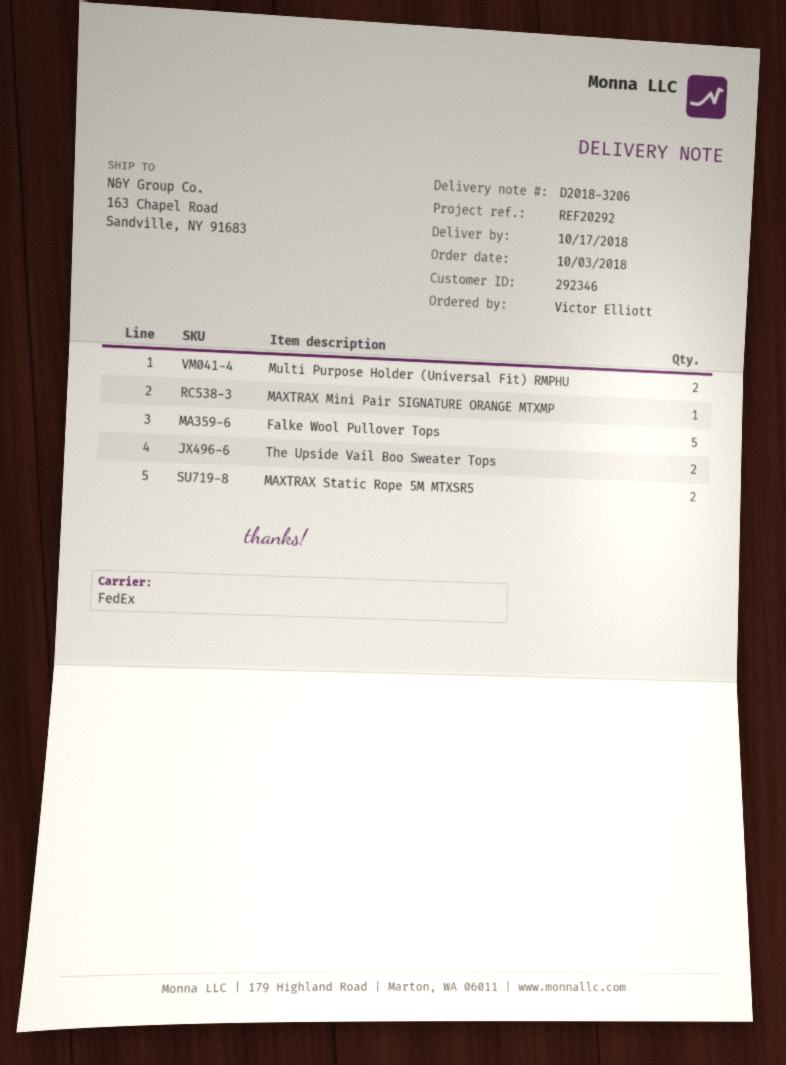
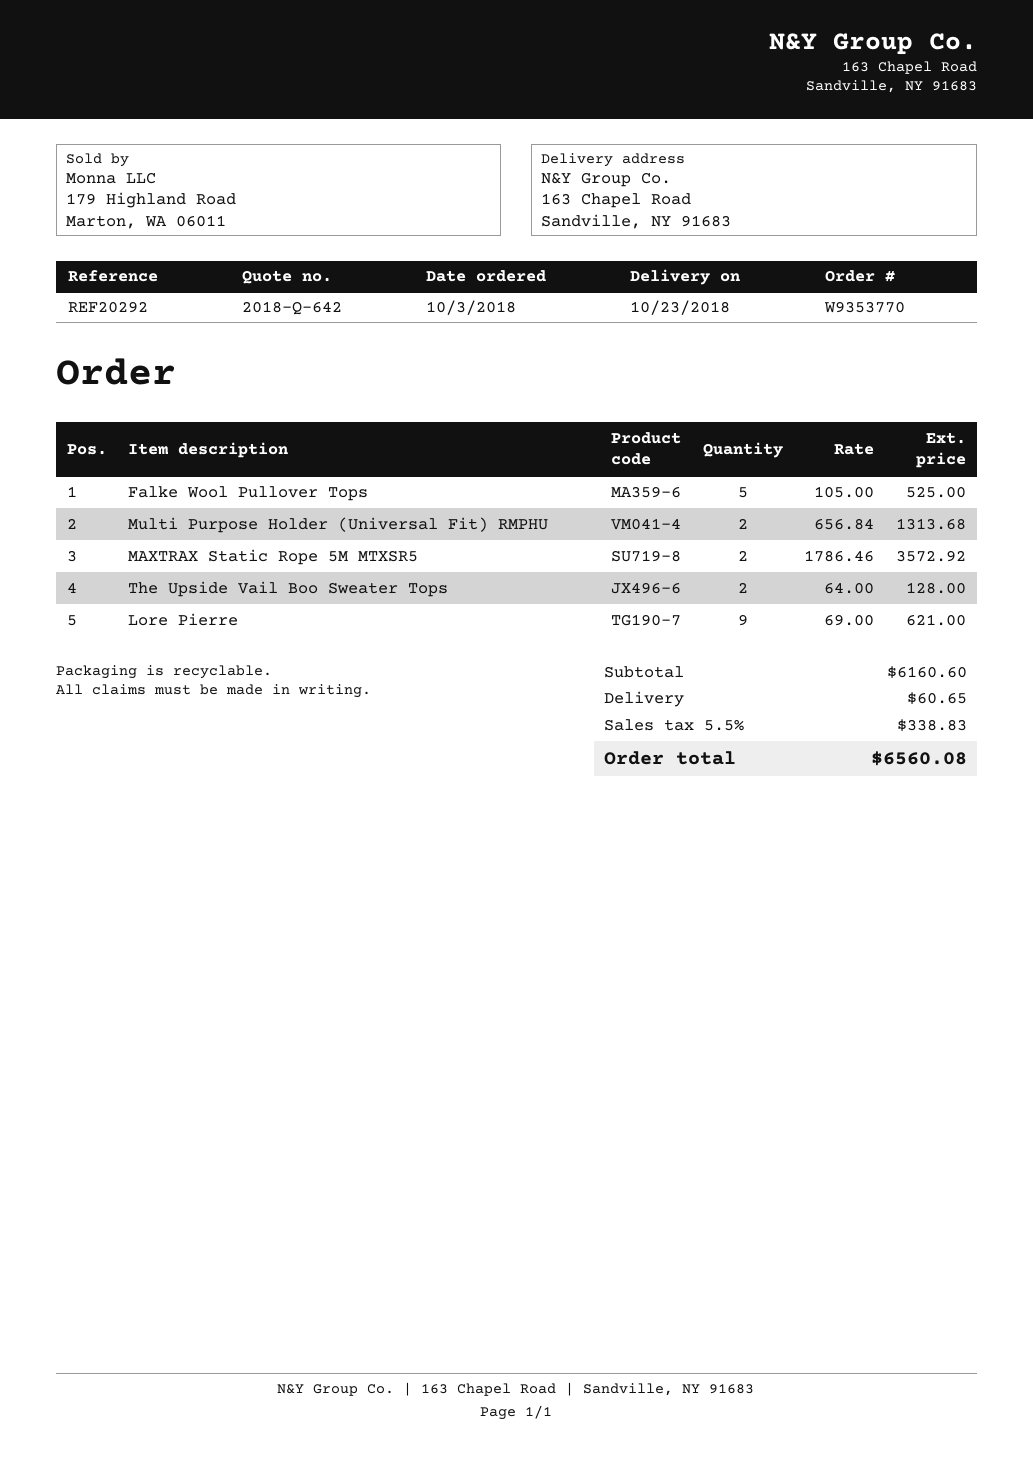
delivery date: 2018-10-17 -> 2018-10-23
MAXTRAX Mini Pair SIGNATURE ORANGE MTXMP: 1 -> none
Lore Pierre: none -> 9

